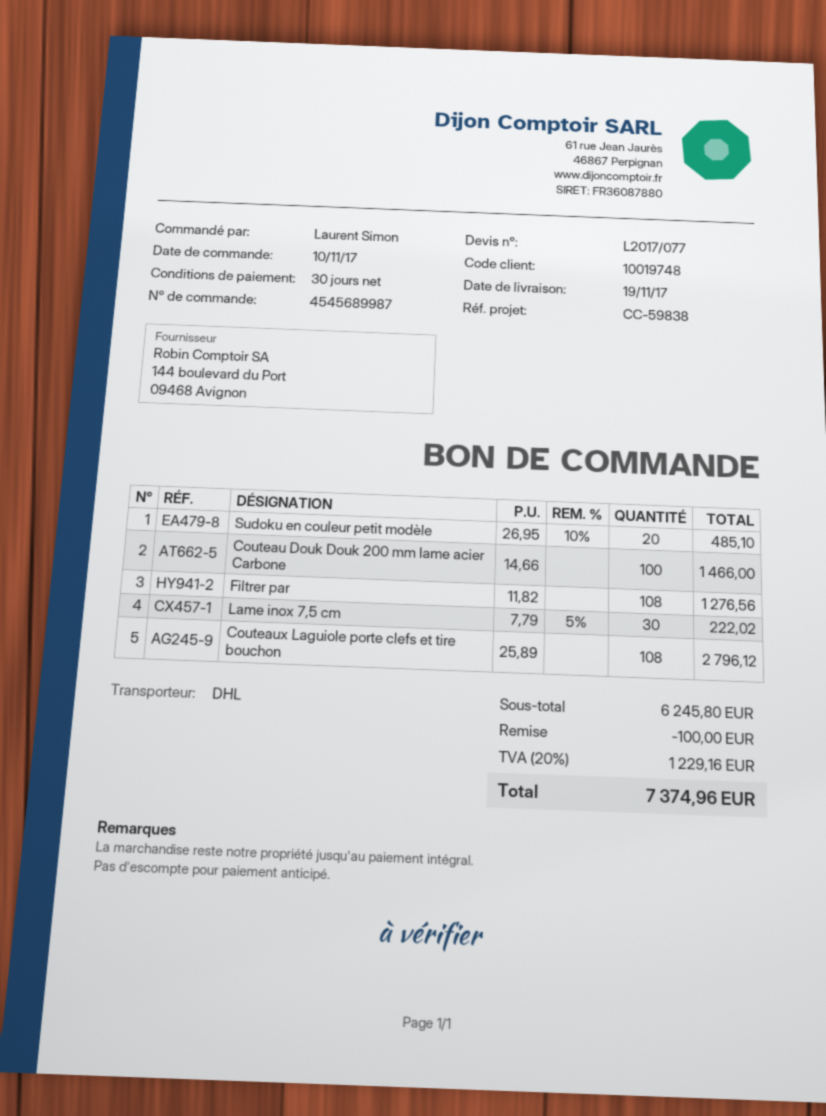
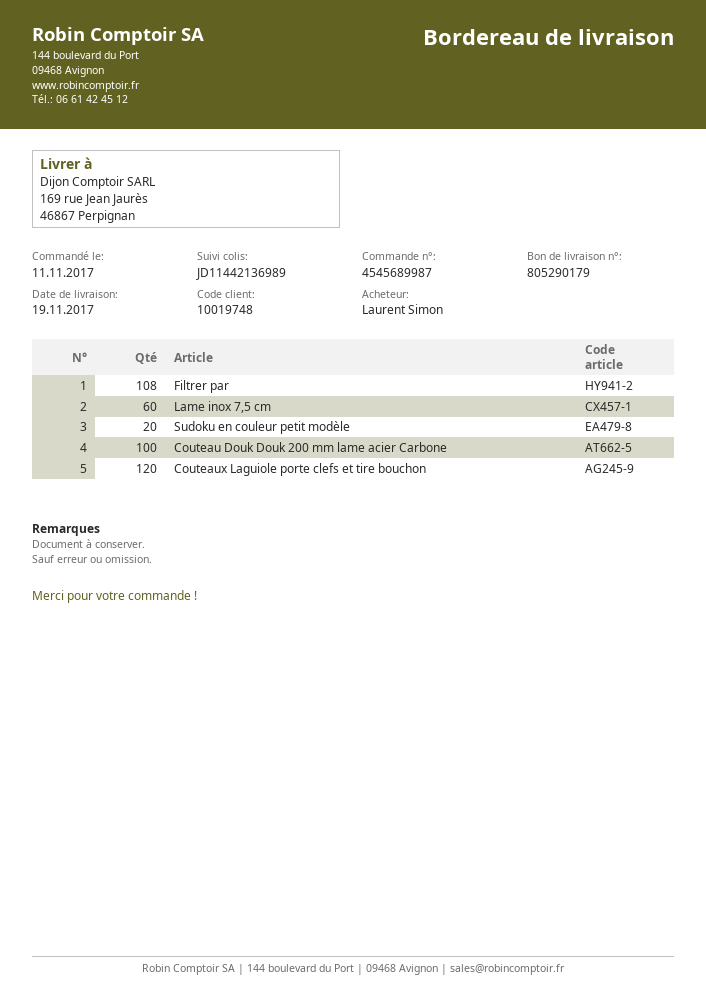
order date: 2017-11-10 -> 2017-11-11
Lame inox 7,5 cm: 30 -> 60
Couteaux Laguiole porte clefs et tire bouchon: 108 -> 120

